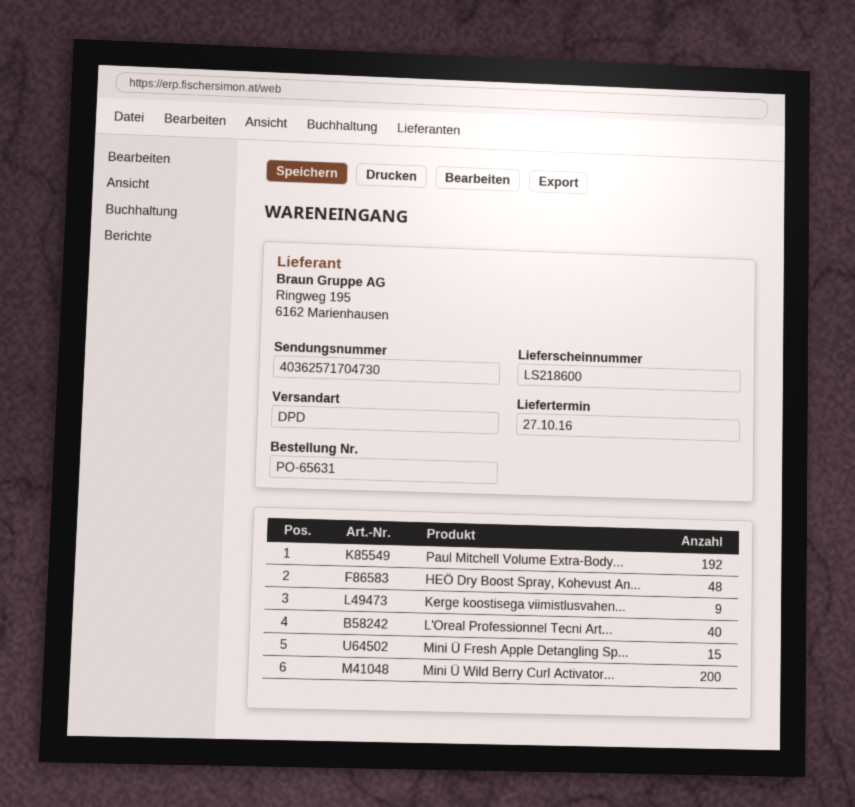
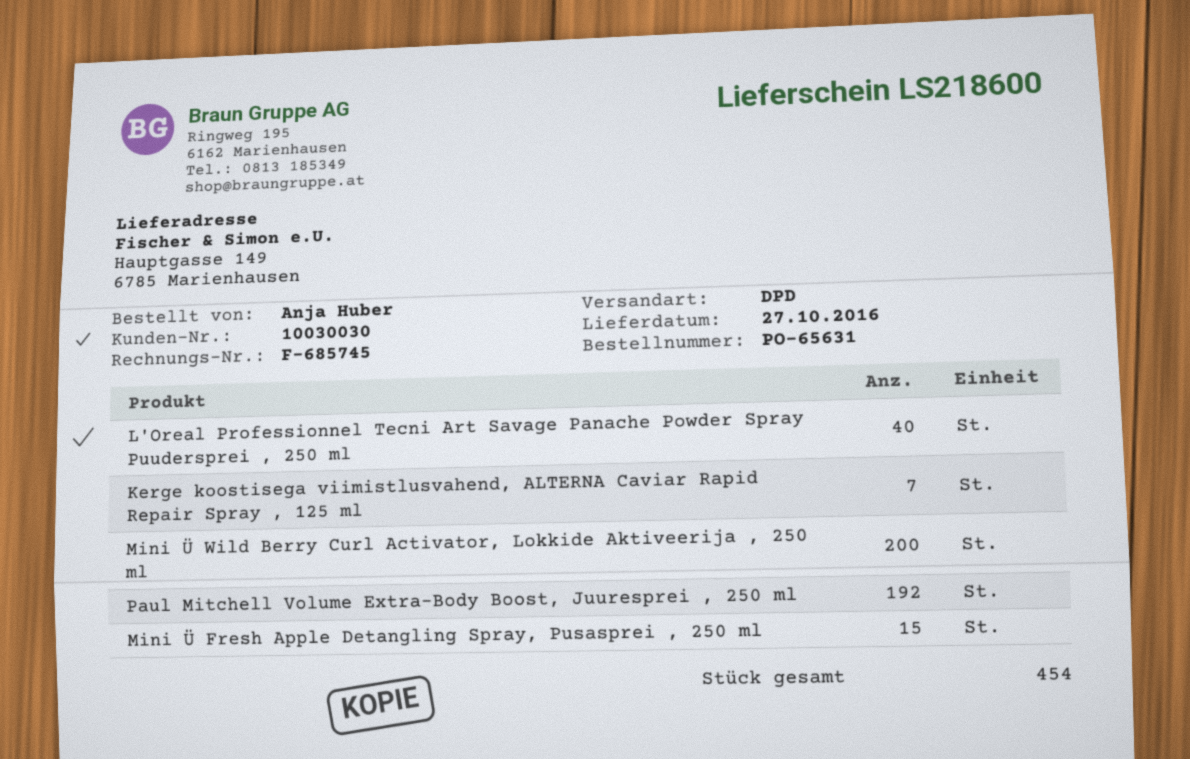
HEÖ Dry Boost Spray, Kohevust An...: 48 -> none
Kerge koostisega viimistlusvahen...: 9 -> 7

